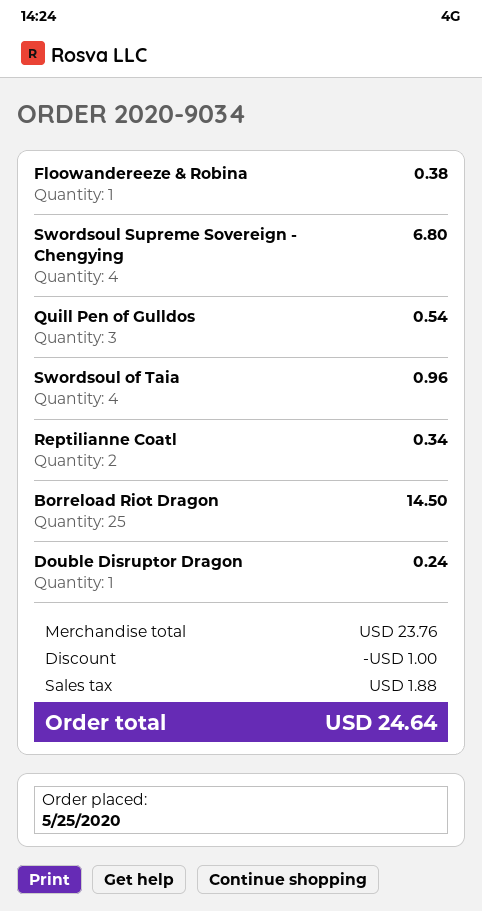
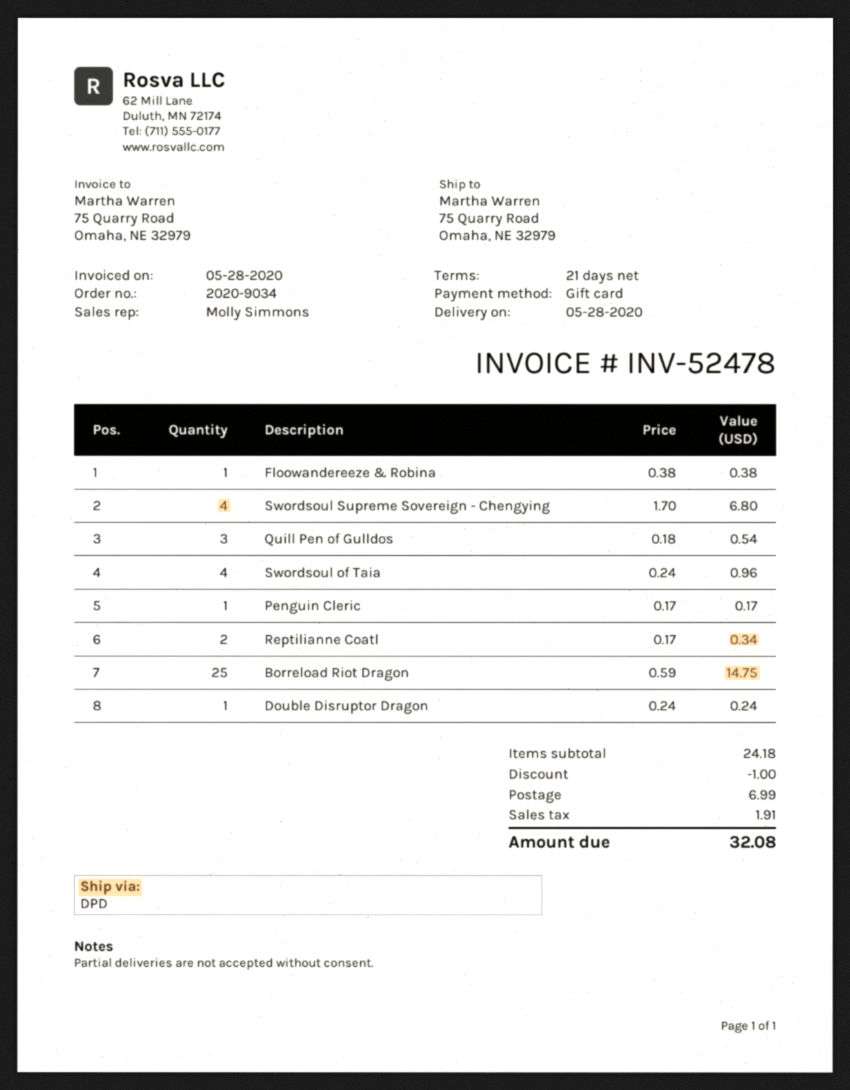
Borreload Riot Dragon: 25 for 14.50 -> 25 for 14.75
Penguin Cleric: none -> 1 for 0.17
subtotal: 23.76 -> 24.18
shipping: none -> 6.99
tax: 1.88 -> 1.91
total: 24.64 -> 32.08

